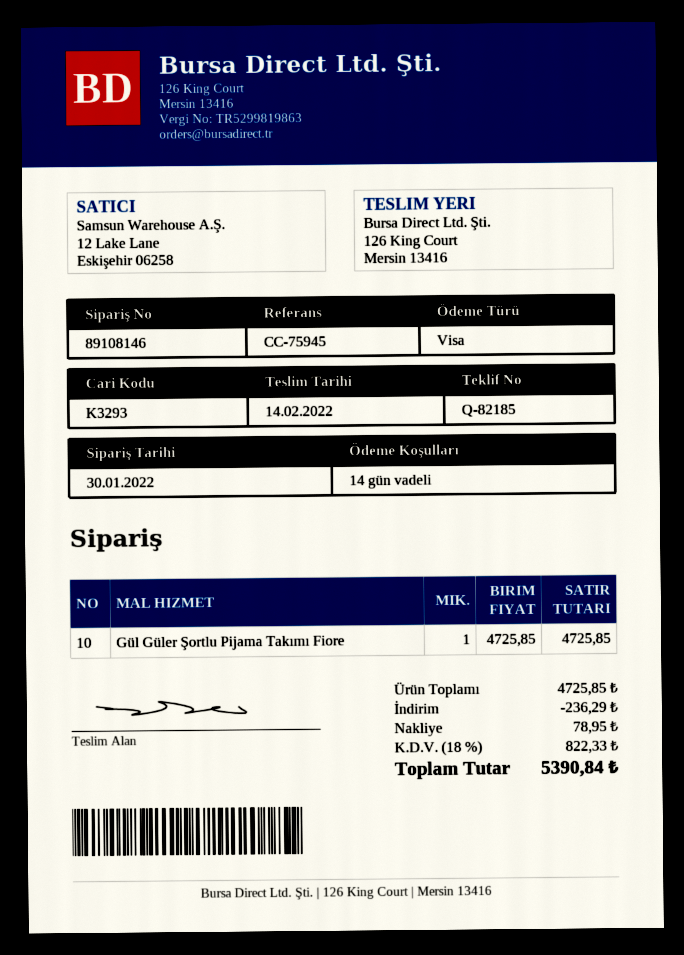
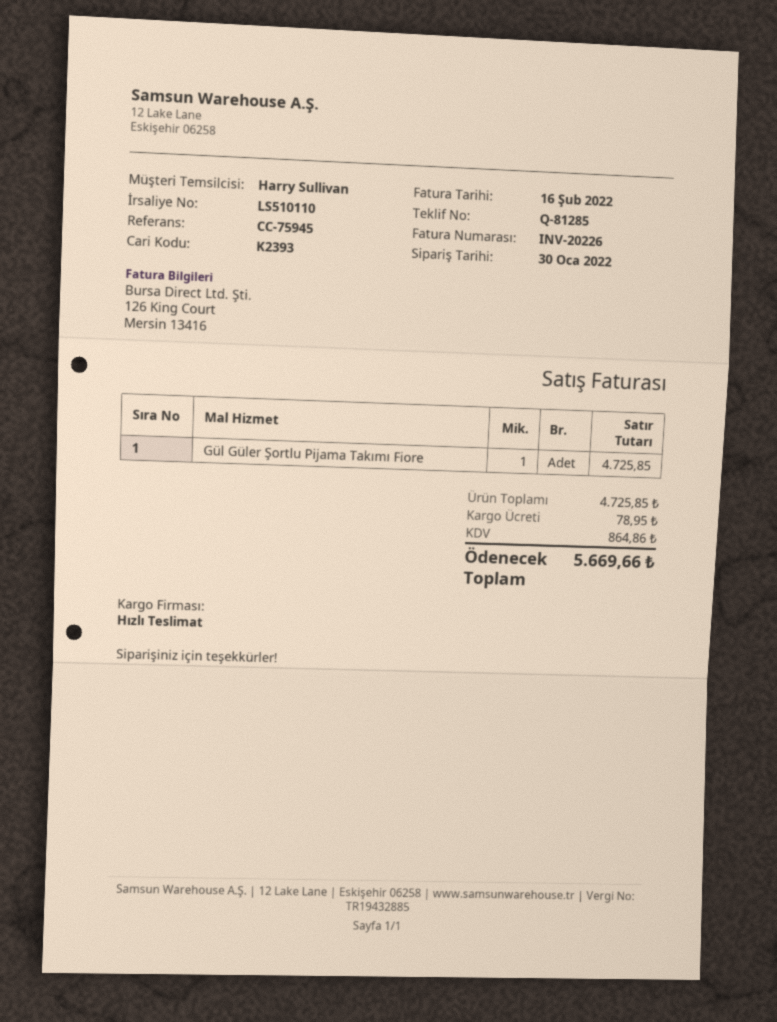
quote number: Q-82185 -> Q-81285
customer number: K3293 -> K2393
discount: 236.29 -> none
tax: 822.33 -> 864.86
total: 5390.84 -> 5669.66

